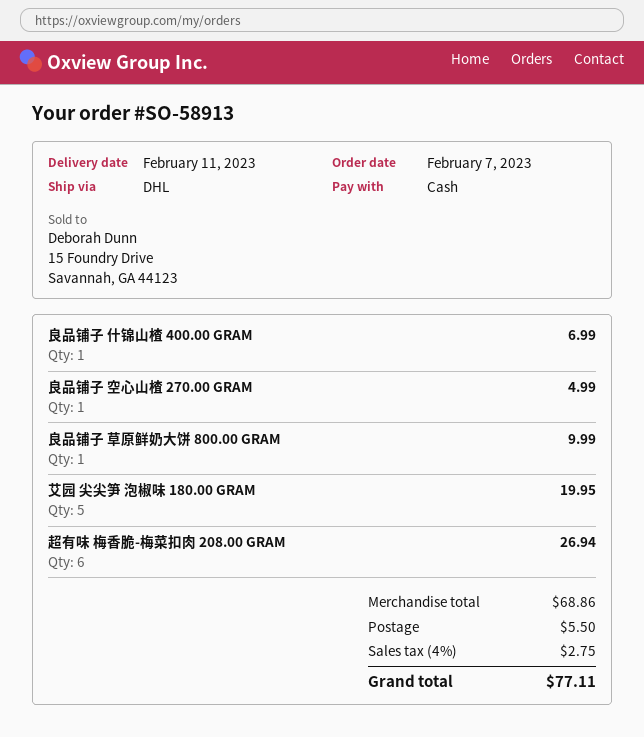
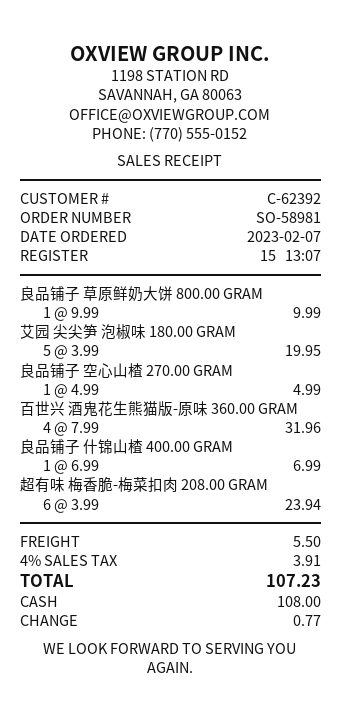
order number: SO-58913 -> SO-58981
超有味 梅香脆-梅菜扣肉 208.00 GRAM: 6 for 26.94 -> 6 for 23.94
百世兴 酒鬼花生熊猫版-原味 360.00 GRAM: none -> 4 for 31.96
tax: 4% = 2.75 -> 4% = 3.91
total: 77.11 -> 107.23

